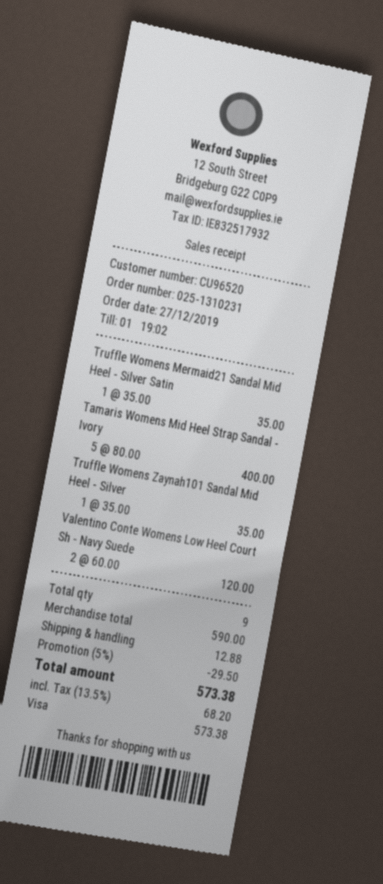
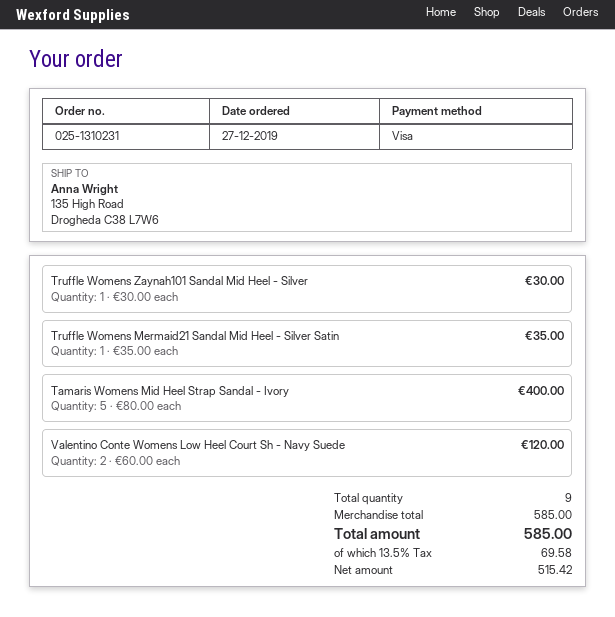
Truffle Womens Zaynah101 Sandal Mid Heel - Silver: 1 x 35.00 = 35.00 -> 1 x 30.00 = 30.00
subtotal: 590.00 -> 585.00
discount: 5% = 29.50 -> none
shipping: 12.88 -> none
tax: 13.5% = 68.20 -> 13.5% = 69.58
total: 573.38 -> 585.00

